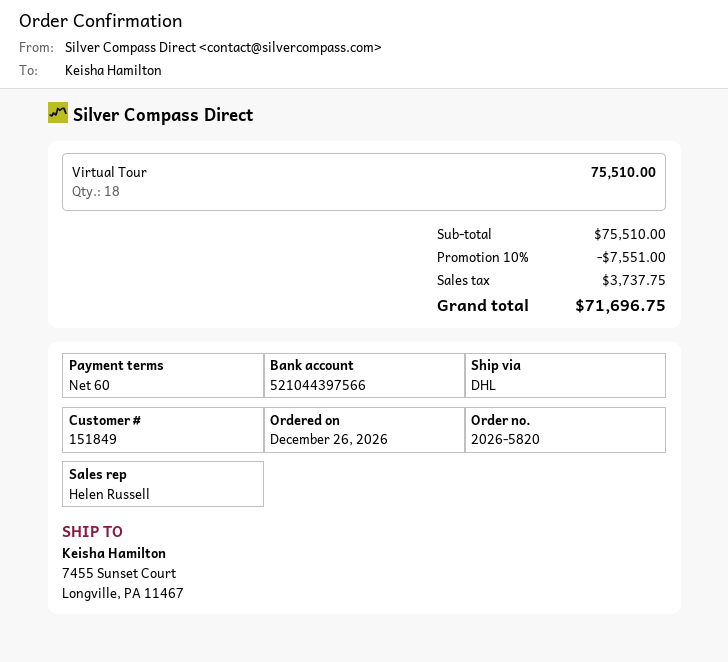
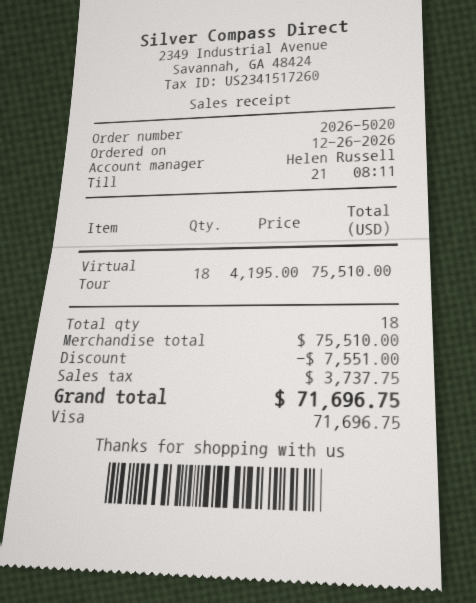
order number: 2026-5820 -> 2026-5020

